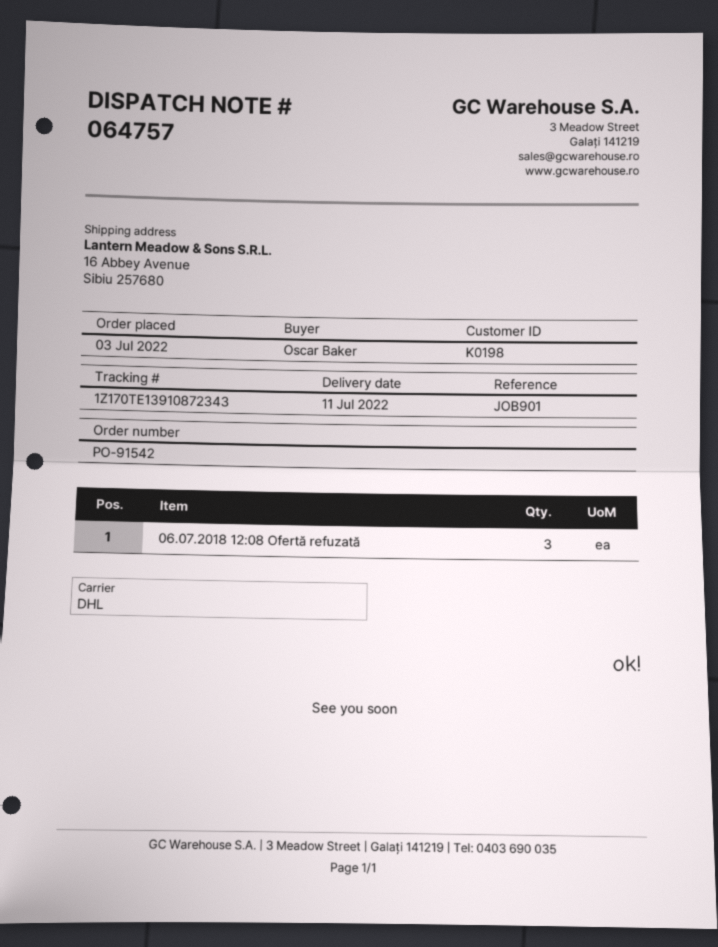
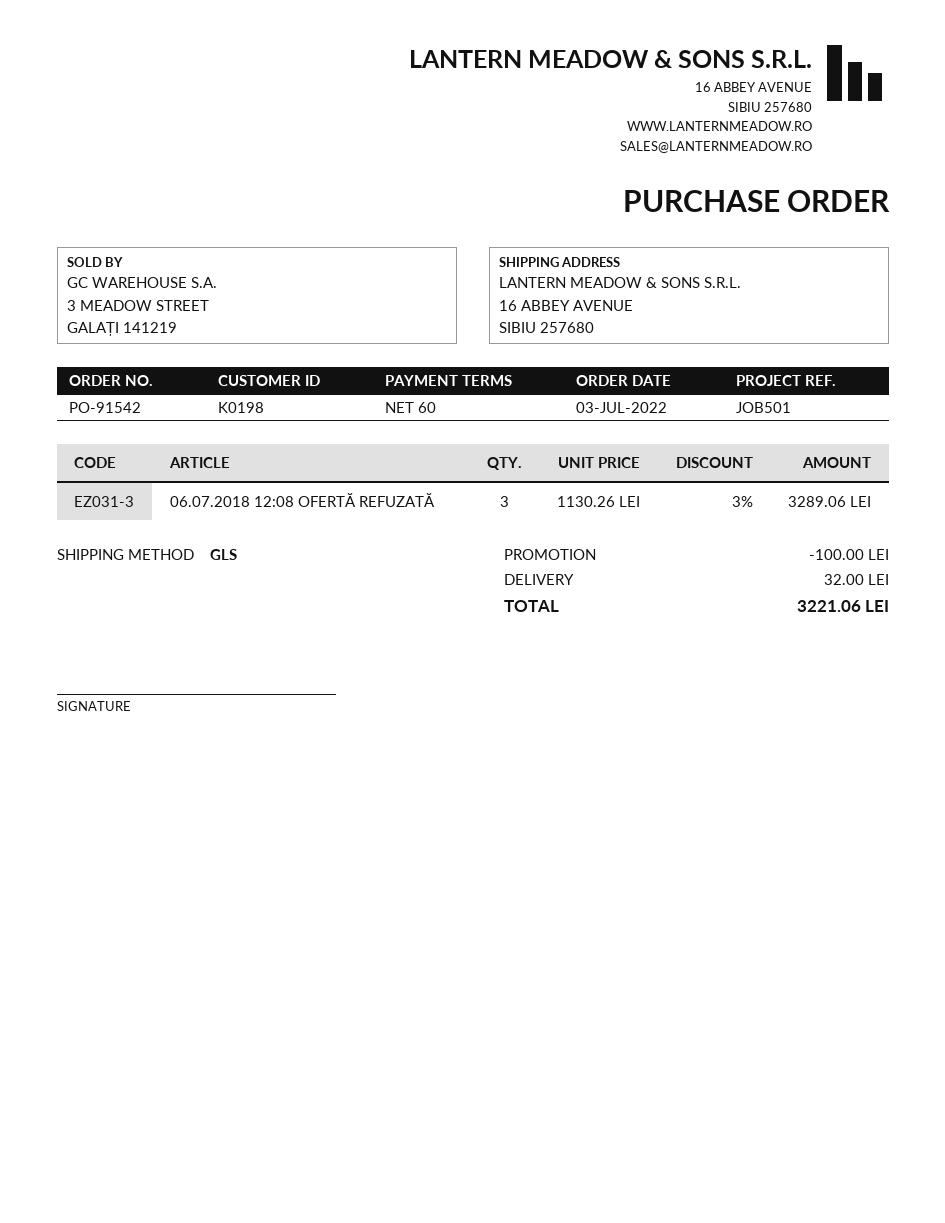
reference: JOB901 -> JOB501
shipping method: DHL -> GLS

